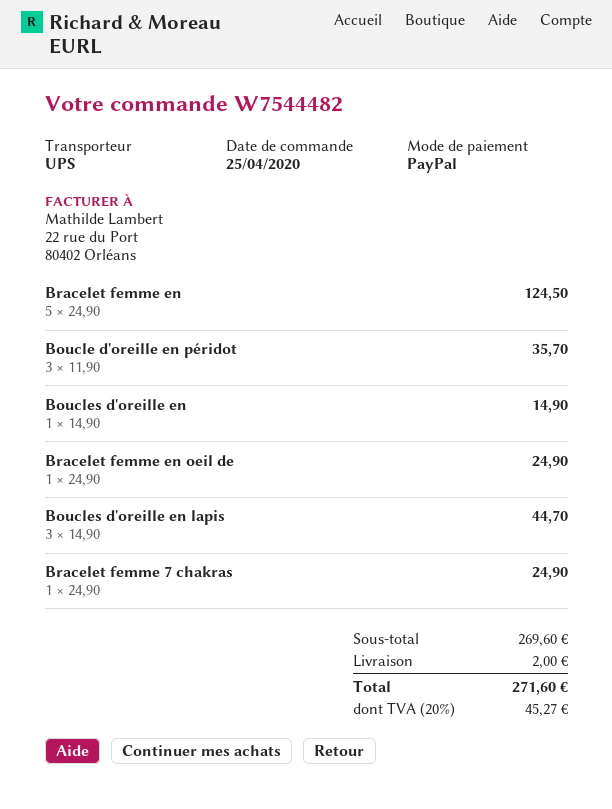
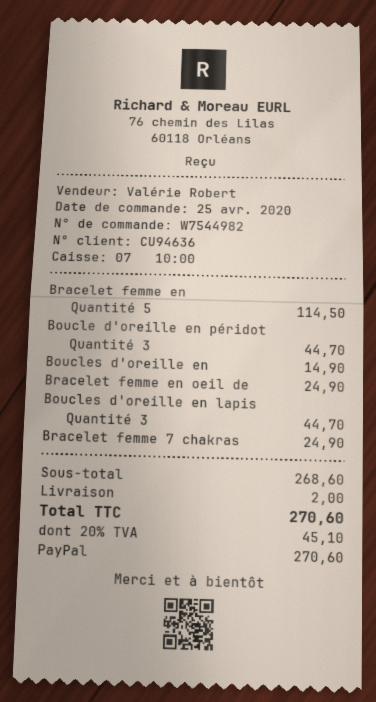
order number: W7544482 -> W7544982
Bracelet femme en: 5 for 124.50 -> 5 for 114.50
Boucle d'oreille en péridot: 3 for 35.70 -> 3 for 44.70
subtotal: 269.60 -> 268.60
tax: 20% = 45.27 -> 20% = 45.10
total: 271.60 -> 270.60

